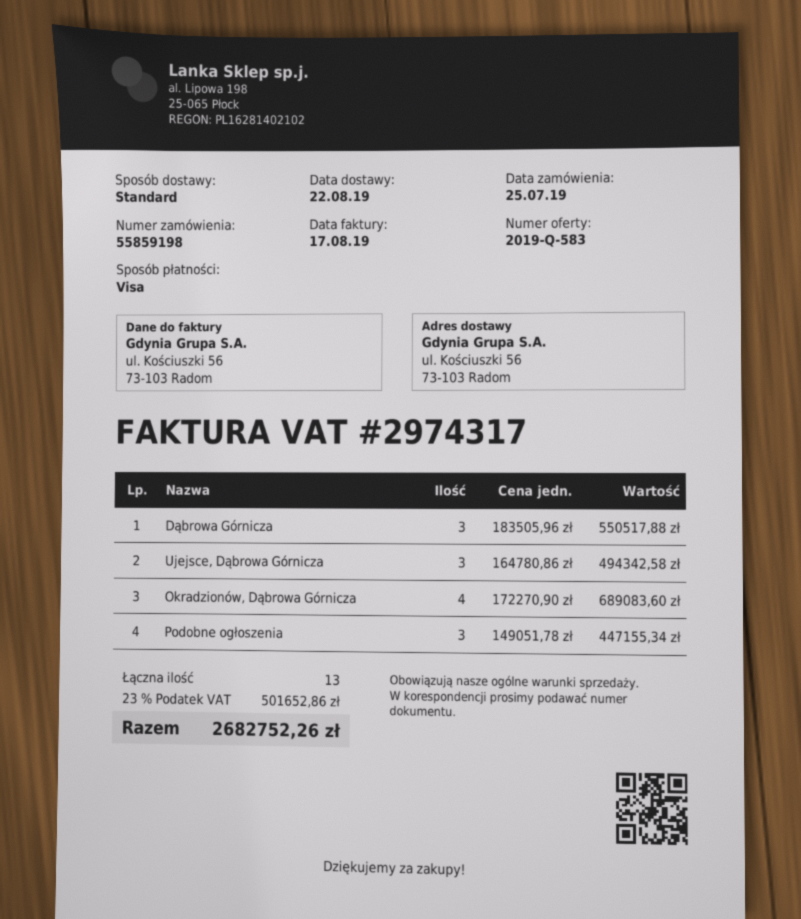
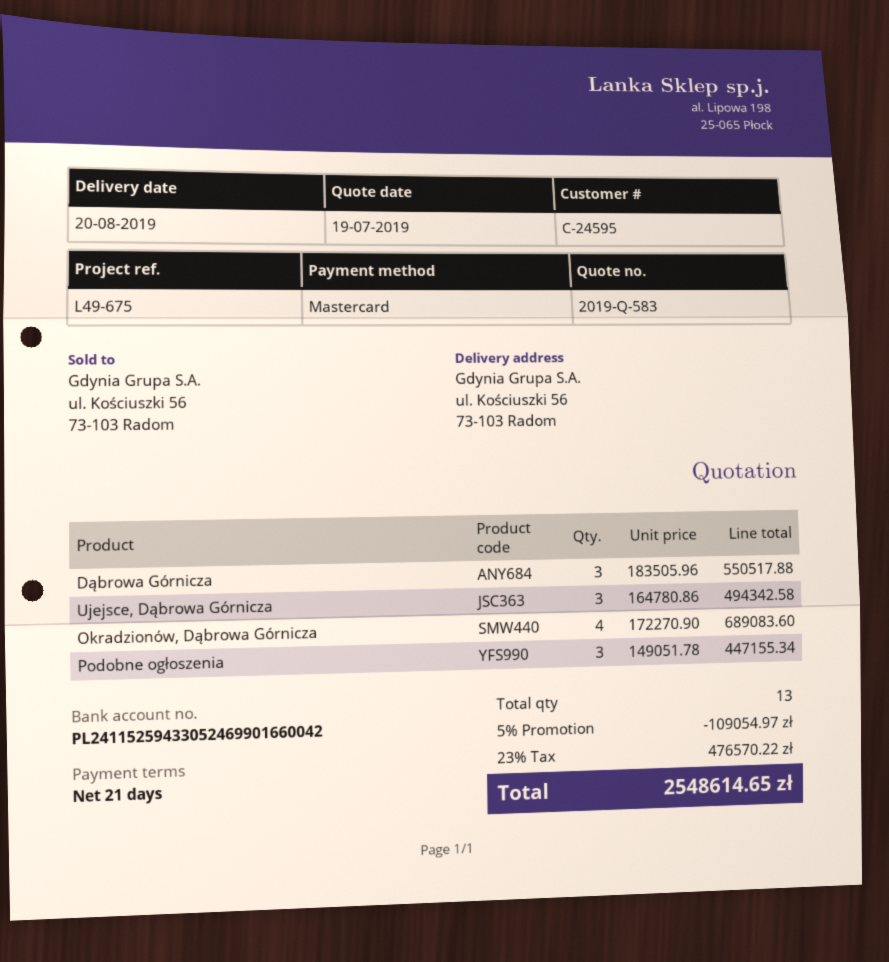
delivery date: 2019-08-22 -> 2019-08-20
payment method: Visa -> Mastercard
discount: none -> 5% = 109054.97
tax: 23% = 501652.86 -> 23% = 476570.22
total: 2682752.26 -> 2548614.65

